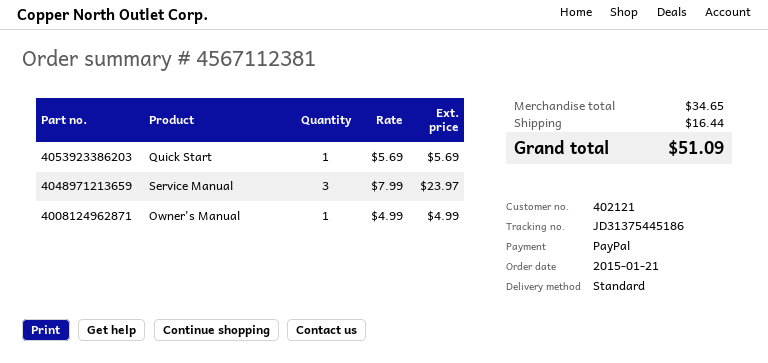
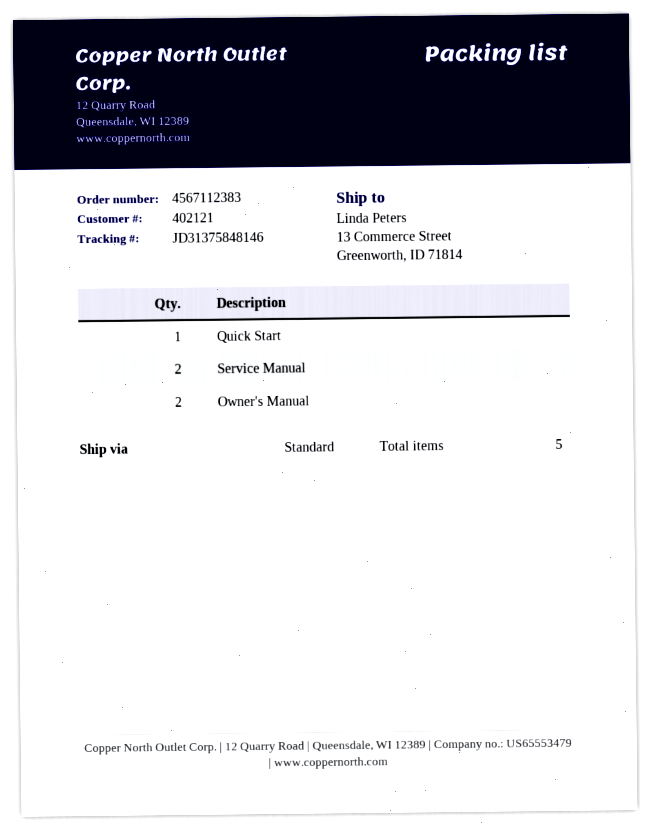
order number: 4567112381 -> 4567112383
tracking number: JD31375445186 -> JD31375848146
Service Manual: 3 -> 2
Owner's Manual: 1 -> 2

